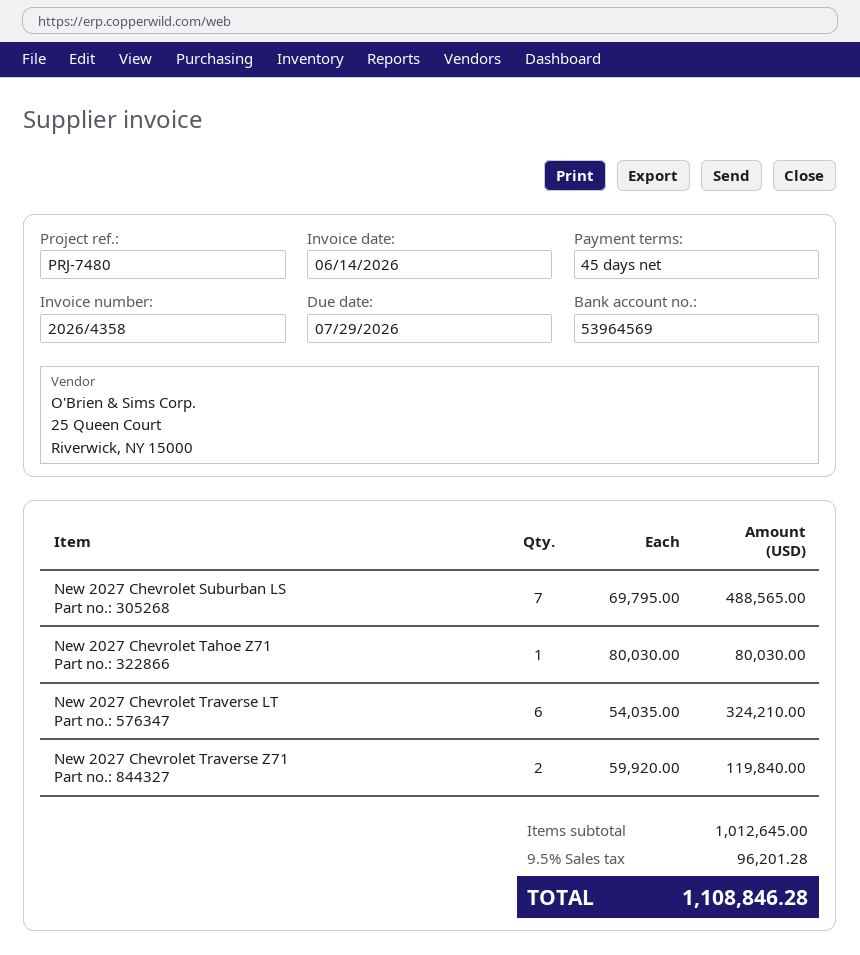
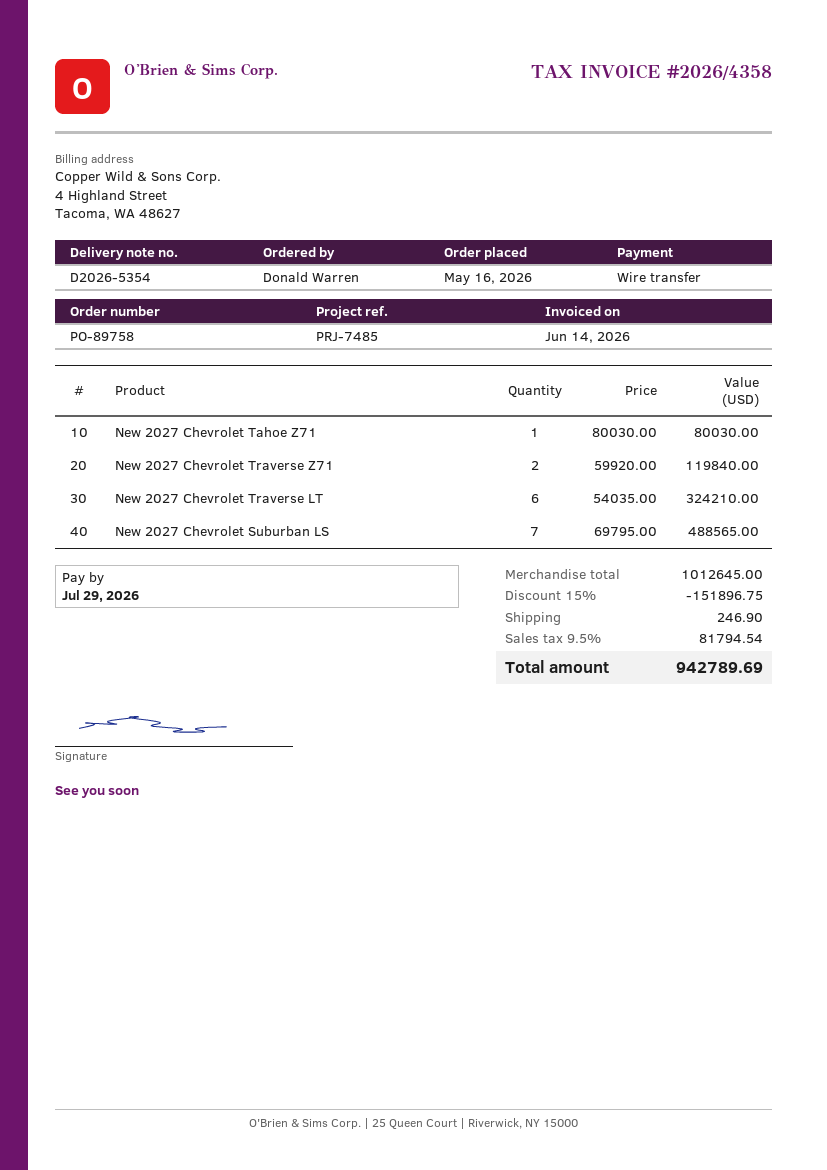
reference: PRJ-7480 -> PRJ-7485
discount: none -> 15% = 151896.75
shipping: none -> 246.90
tax: 9.5% = 96201.28 -> 9.5% = 81794.54
total: 1108846.28 -> 942789.69

